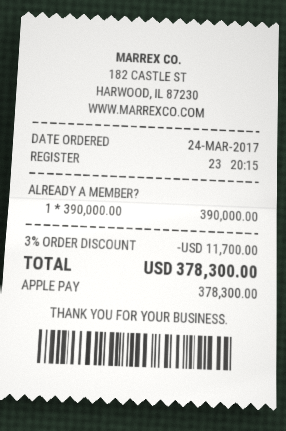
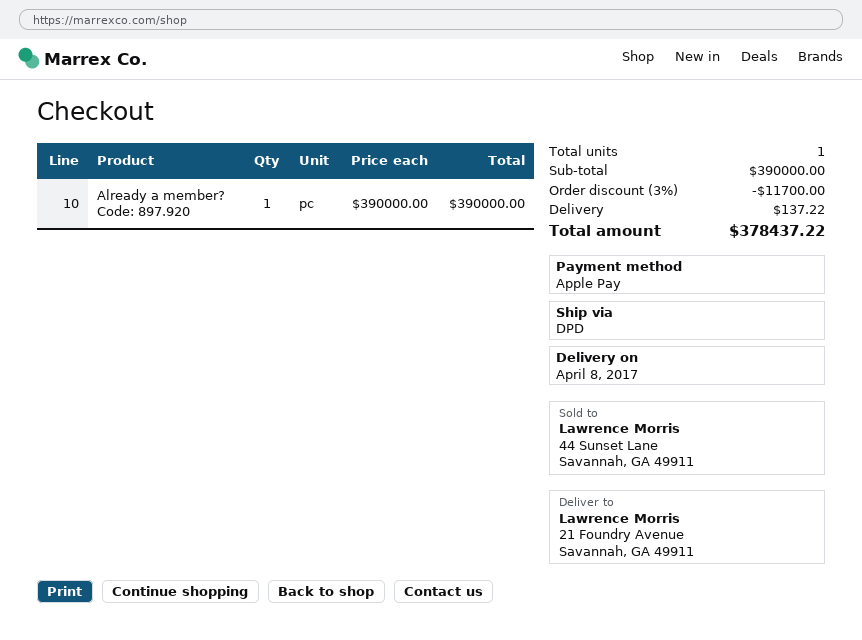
shipping: none -> 137.22
total: 378300.00 -> 378437.22

